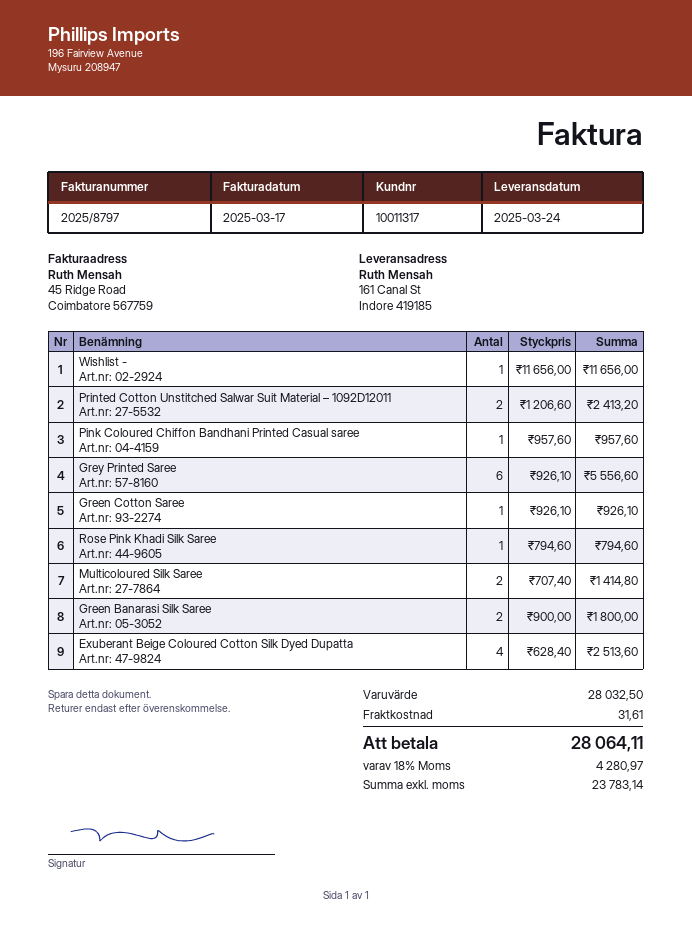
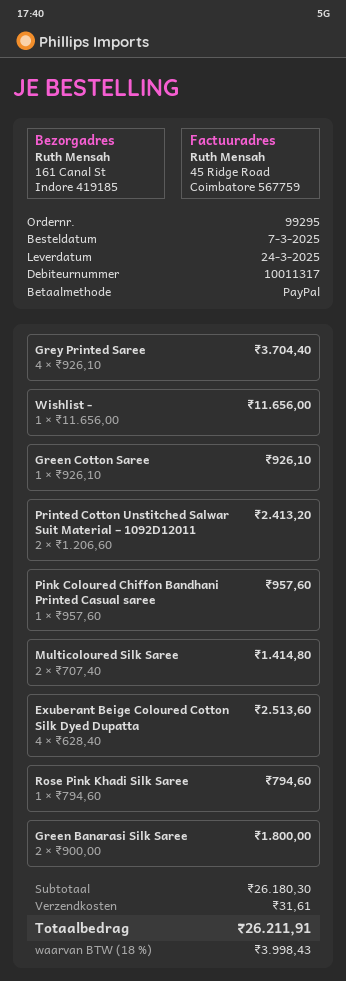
Grey Printed Saree: 6 x 926.10 = 5556.60 -> 4 x 926.10 = 3704.40
subtotal: 28032.50 -> 26180.30
tax: 18% = 4280.97 -> 18% = 3998.43
total: 28064.11 -> 26211.91

